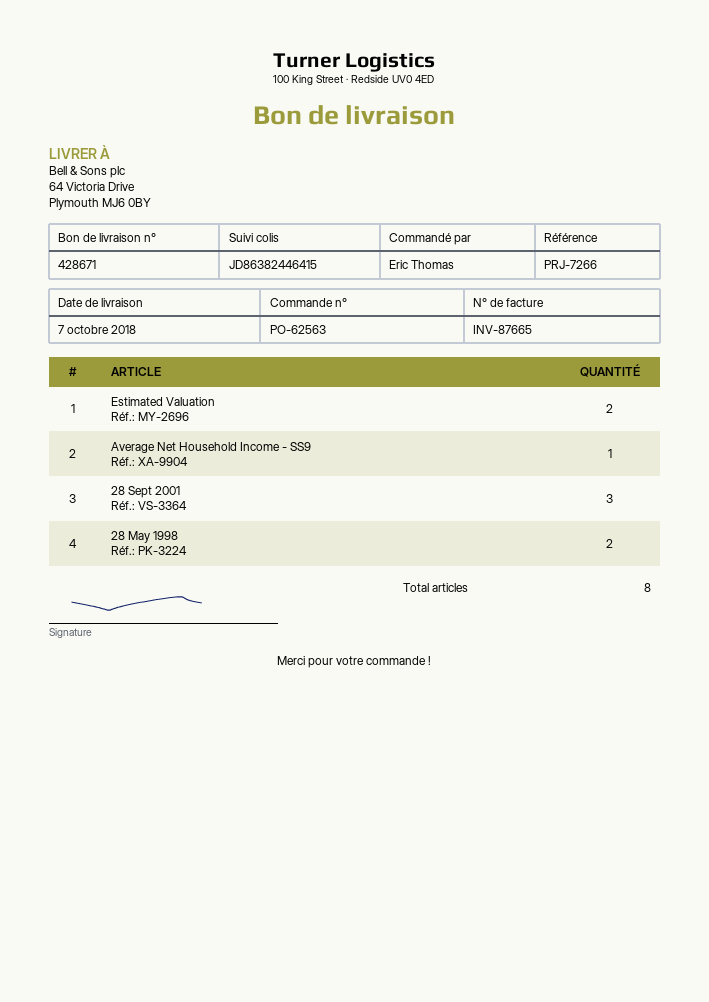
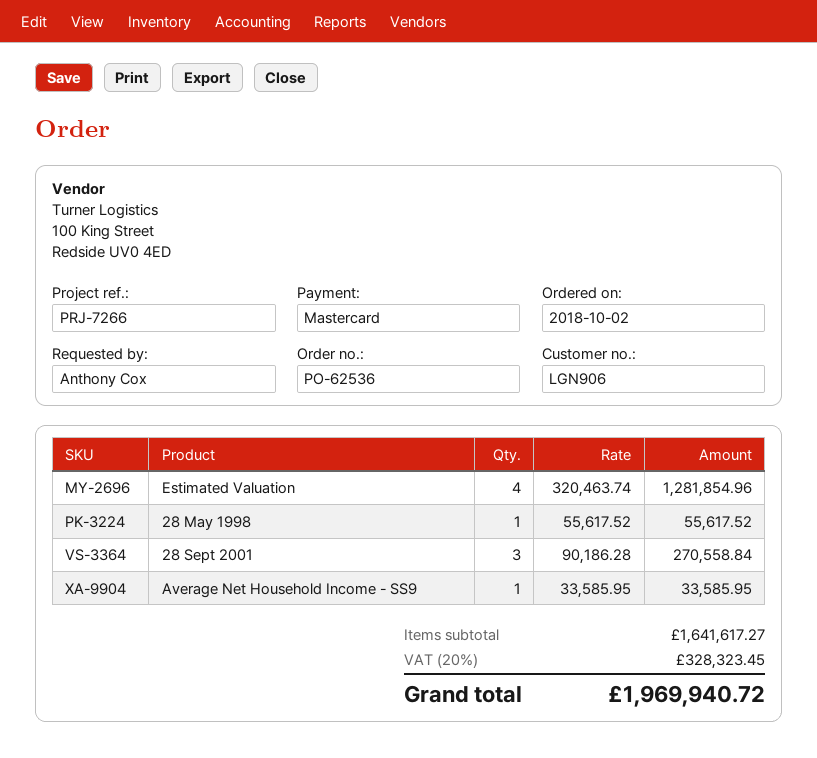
order number: PO-62563 -> PO-62536
ordered by: Eric Thomas -> Anthony Cox
Estimated Valuation: 2 -> 4
28 May 1998: 2 -> 1

